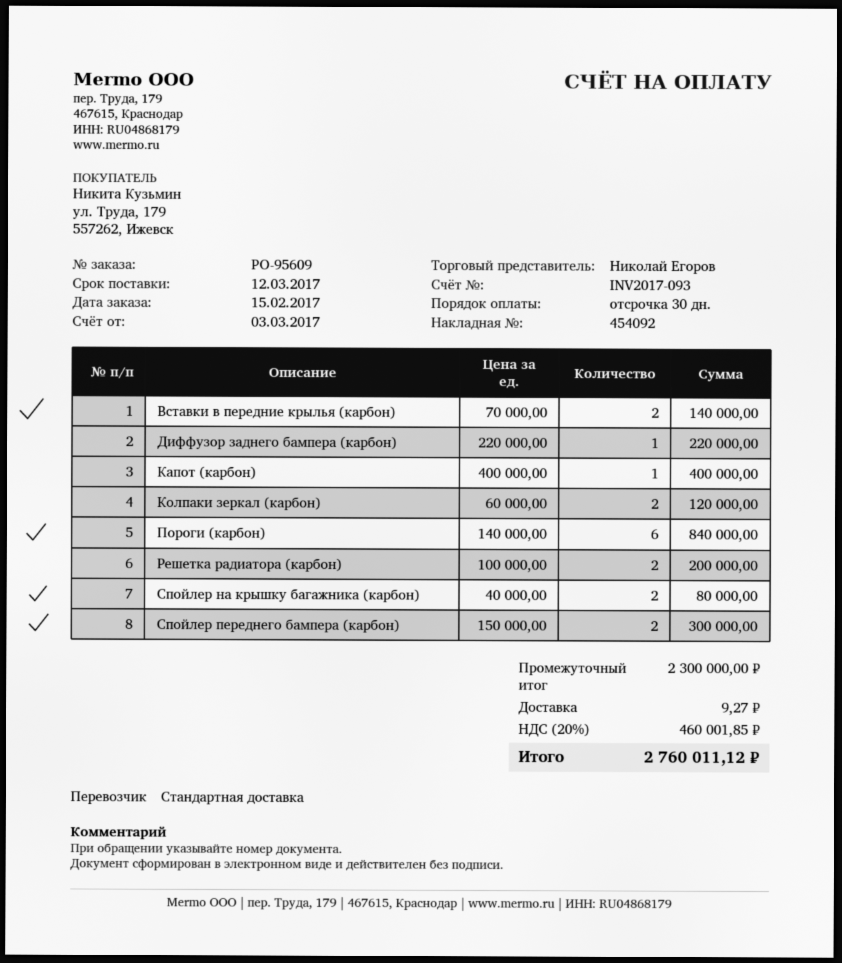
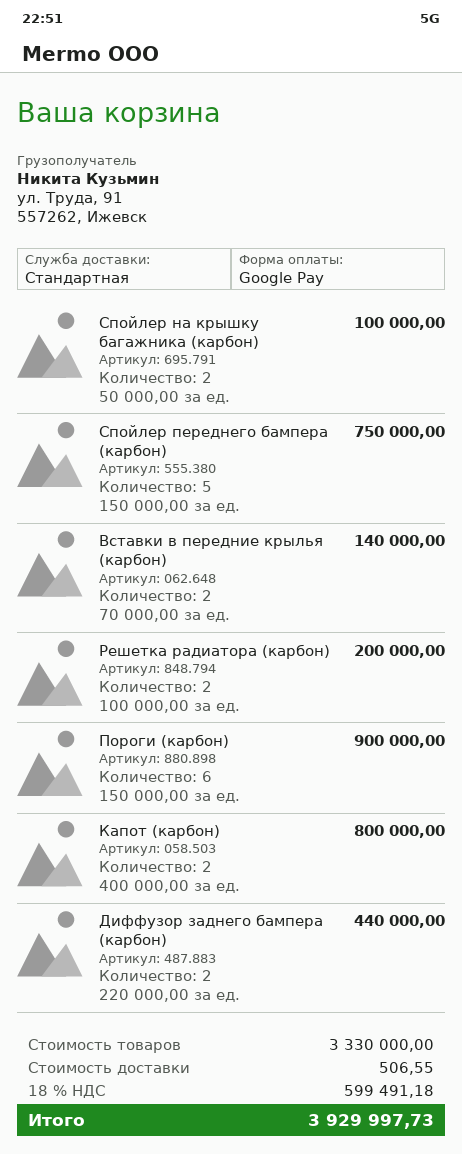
Диффузор заднего бампера (карбон): 1 x 220000.00 = 220000.00 -> 2 x 220000.00 = 440000.00
Капот (карбон): 1 x 400000.00 = 400000.00 -> 2 x 400000.00 = 800000.00
Колпаки зеркал (карбон): 2 x 60000.00 = 120000.00 -> none
Пороги (карбон): 6 x 140000.00 = 840000.00 -> 6 x 150000.00 = 900000.00
Спойлер на крышку багажника (карбон): 2 x 40000.00 = 80000.00 -> 2 x 50000.00 = 100000.00
Спойлер переднего бампера (карбон): 2 x 150000.00 = 300000.00 -> 5 x 150000.00 = 750000.00
subtotal: 2300000.00 -> 3330000.00
shipping: 9.27 -> 506.55
tax: 20% = 460001.85 -> 18% = 599491.18
total: 2760011.12 -> 3929997.73

